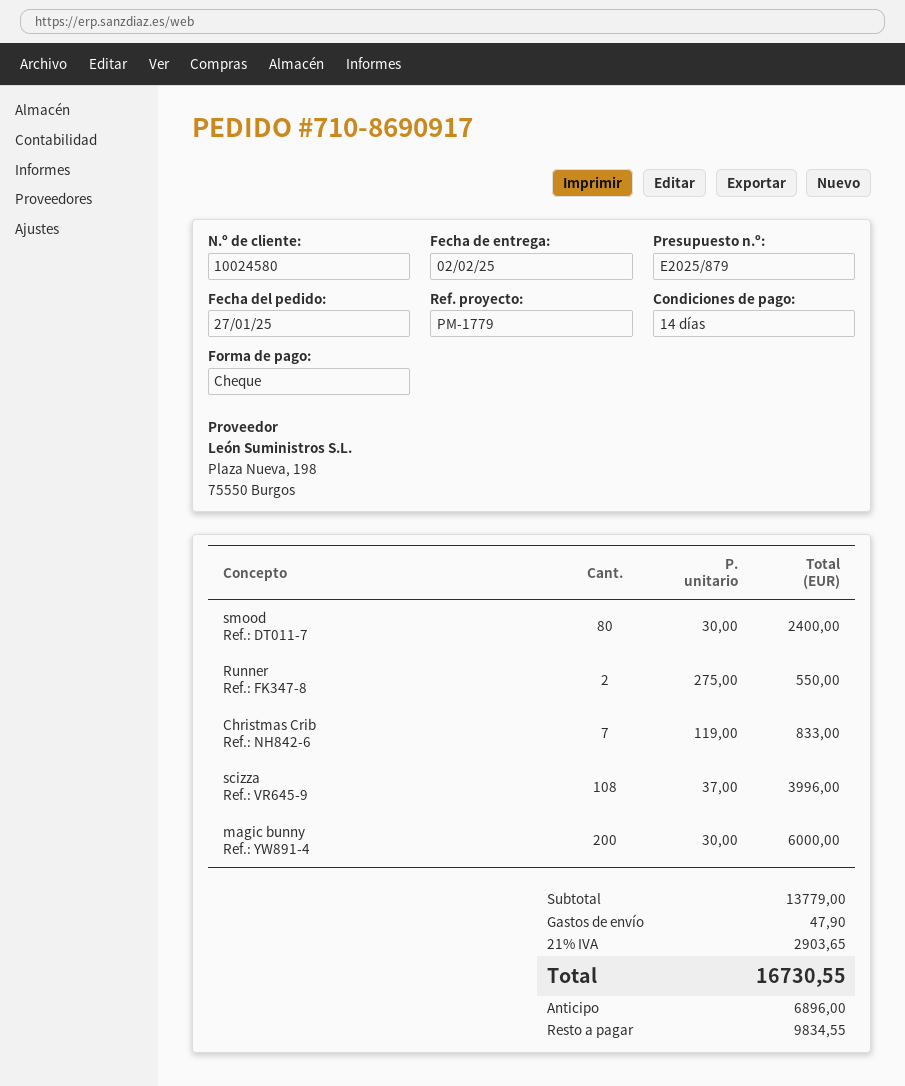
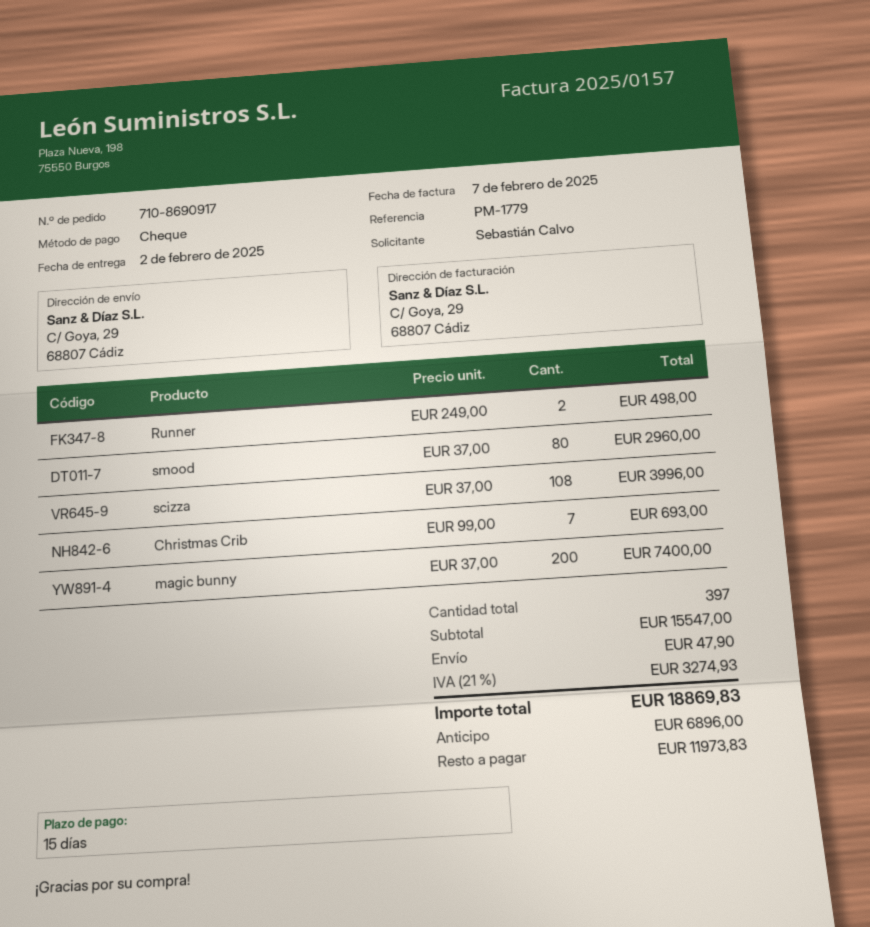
payment terms: 14 days -> 15 days
smood: 80 x 30.00 = 2400.00 -> 80 x 37.00 = 2960.00
Runner: 2 x 275.00 = 550.00 -> 2 x 249.00 = 498.00
Christmas Crib: 7 x 119.00 = 833.00 -> 7 x 99.00 = 693.00
magic bunny: 200 x 30.00 = 6000.00 -> 200 x 37.00 = 7400.00
subtotal: 13779.00 -> 15547.00
tax: 21% = 2903.65 -> 21% = 3274.93
total: 16730.55 -> 18869.83
balance: 9834.55 -> 11973.83

